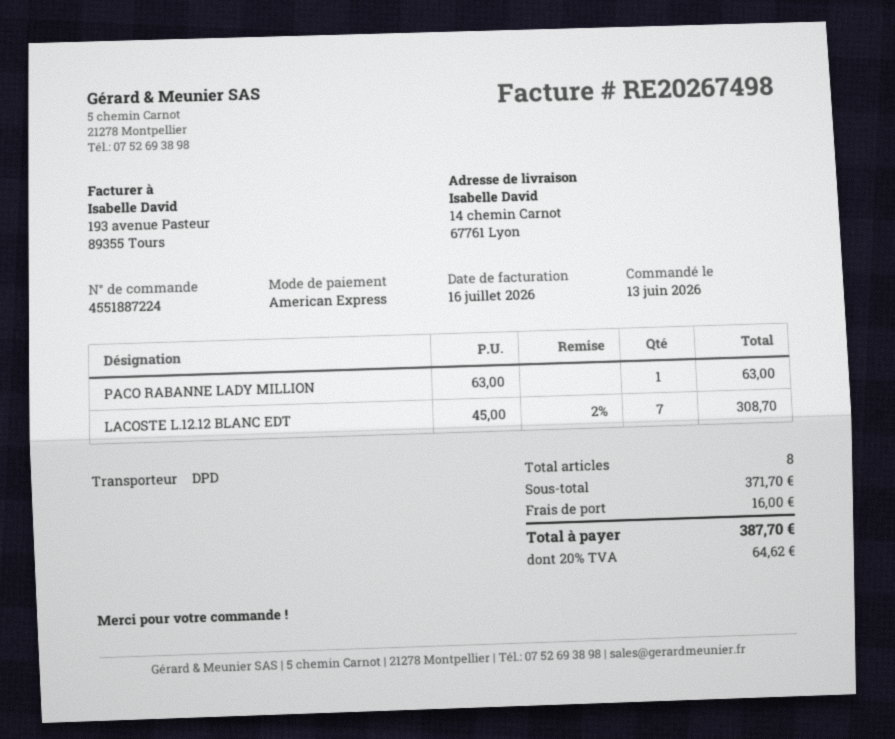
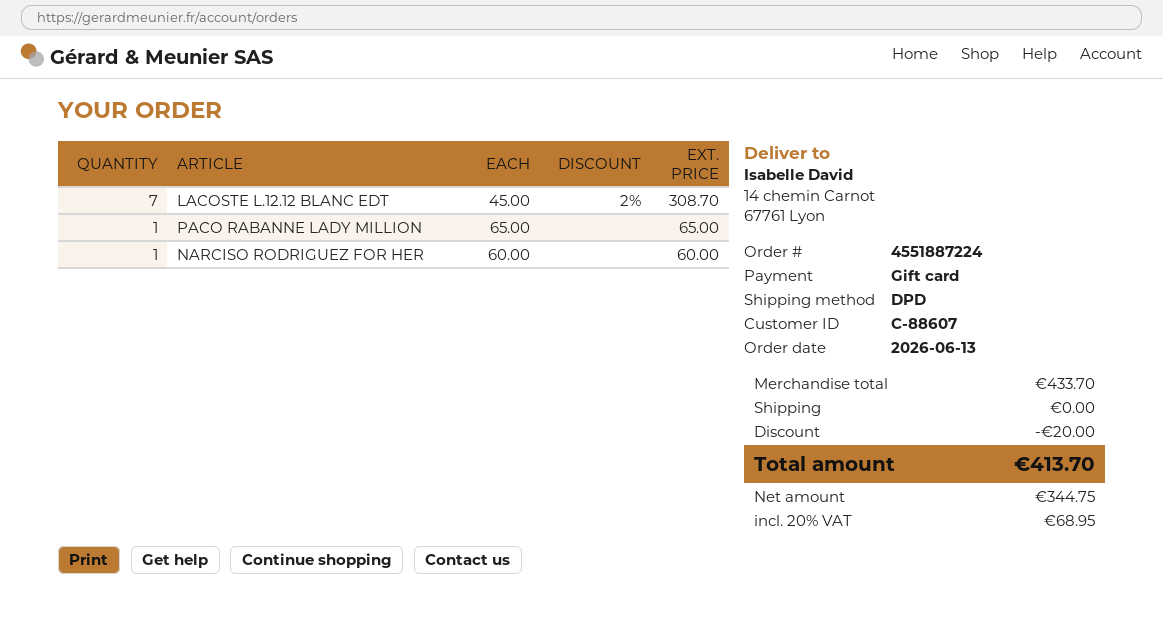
payment method: American Express -> gift card
PACO RABANNE LADY MILLION: 1 x 63.00 = 63.00 -> 1 x 65.00 = 65.00
NARCISO RODRIGUEZ FOR HER: none -> 1 x 60.00 = 60.00
subtotal: 371.70 -> 433.70
discount: none -> 20.00
shipping: 16.00 -> 0.00
tax: 20% = 64.62 -> 20% = 68.95
total: 387.70 -> 413.70

